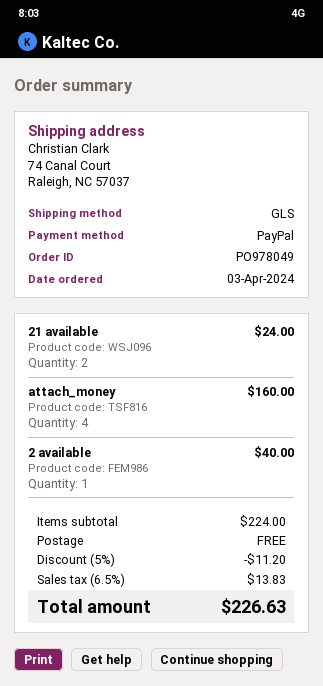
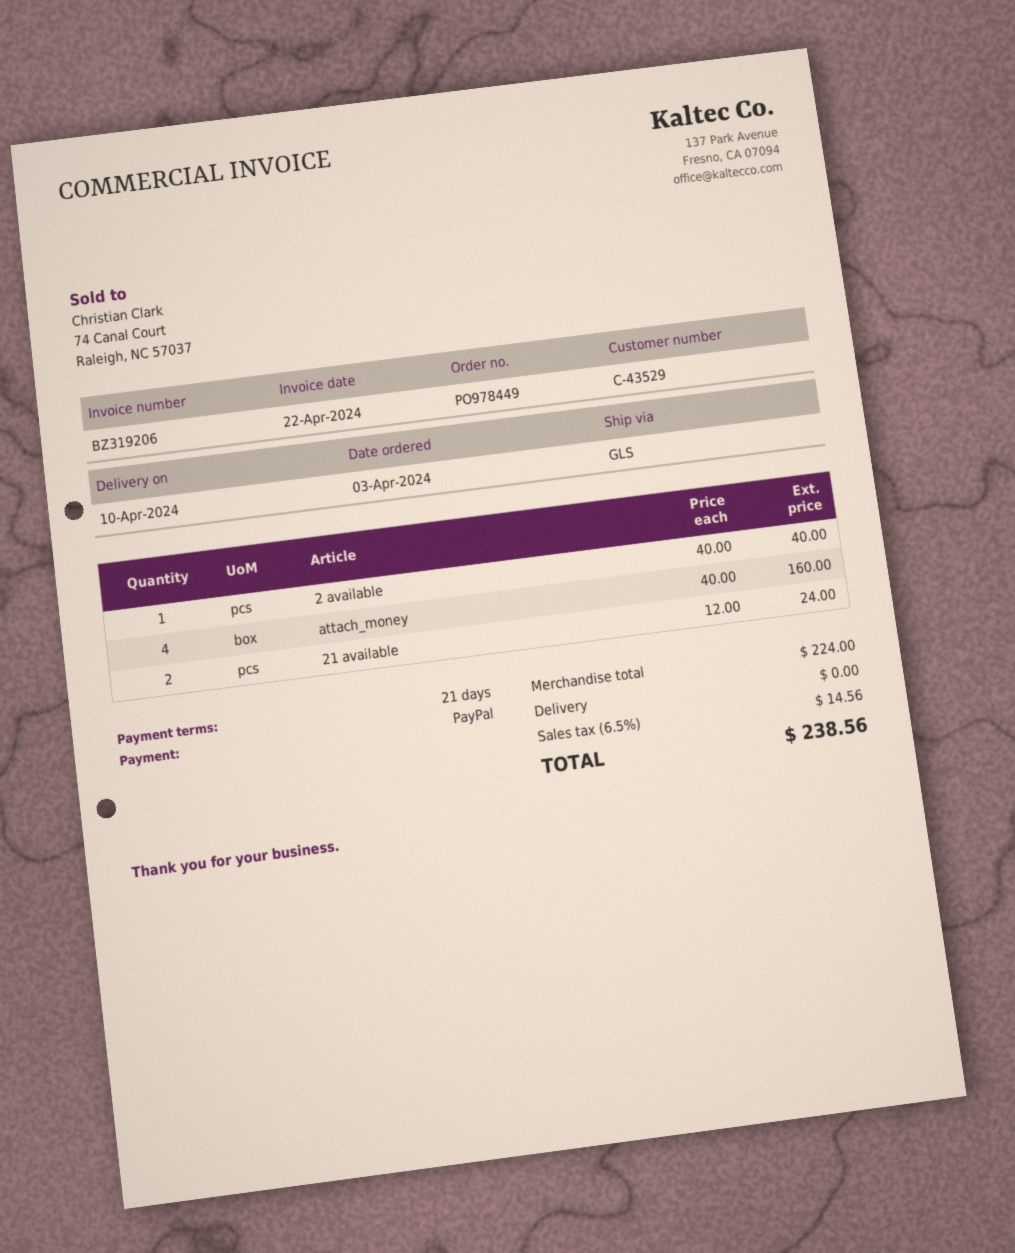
order number: PO978049 -> PO978449
discount: 5% = 11.20 -> none
tax: 6.5% = 13.83 -> 6.5% = 14.56
total: 226.63 -> 238.56

